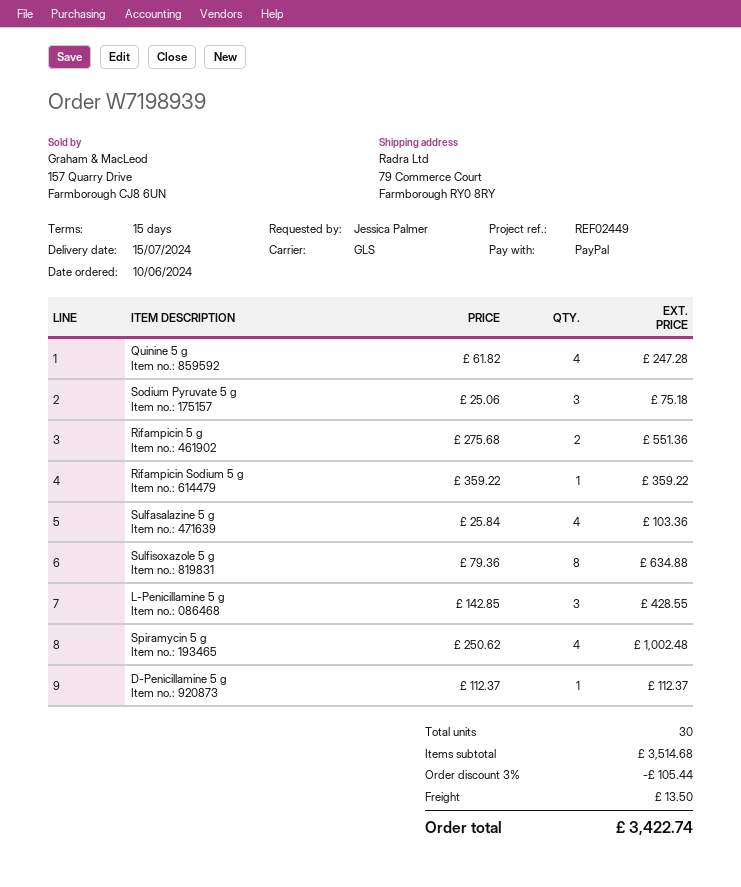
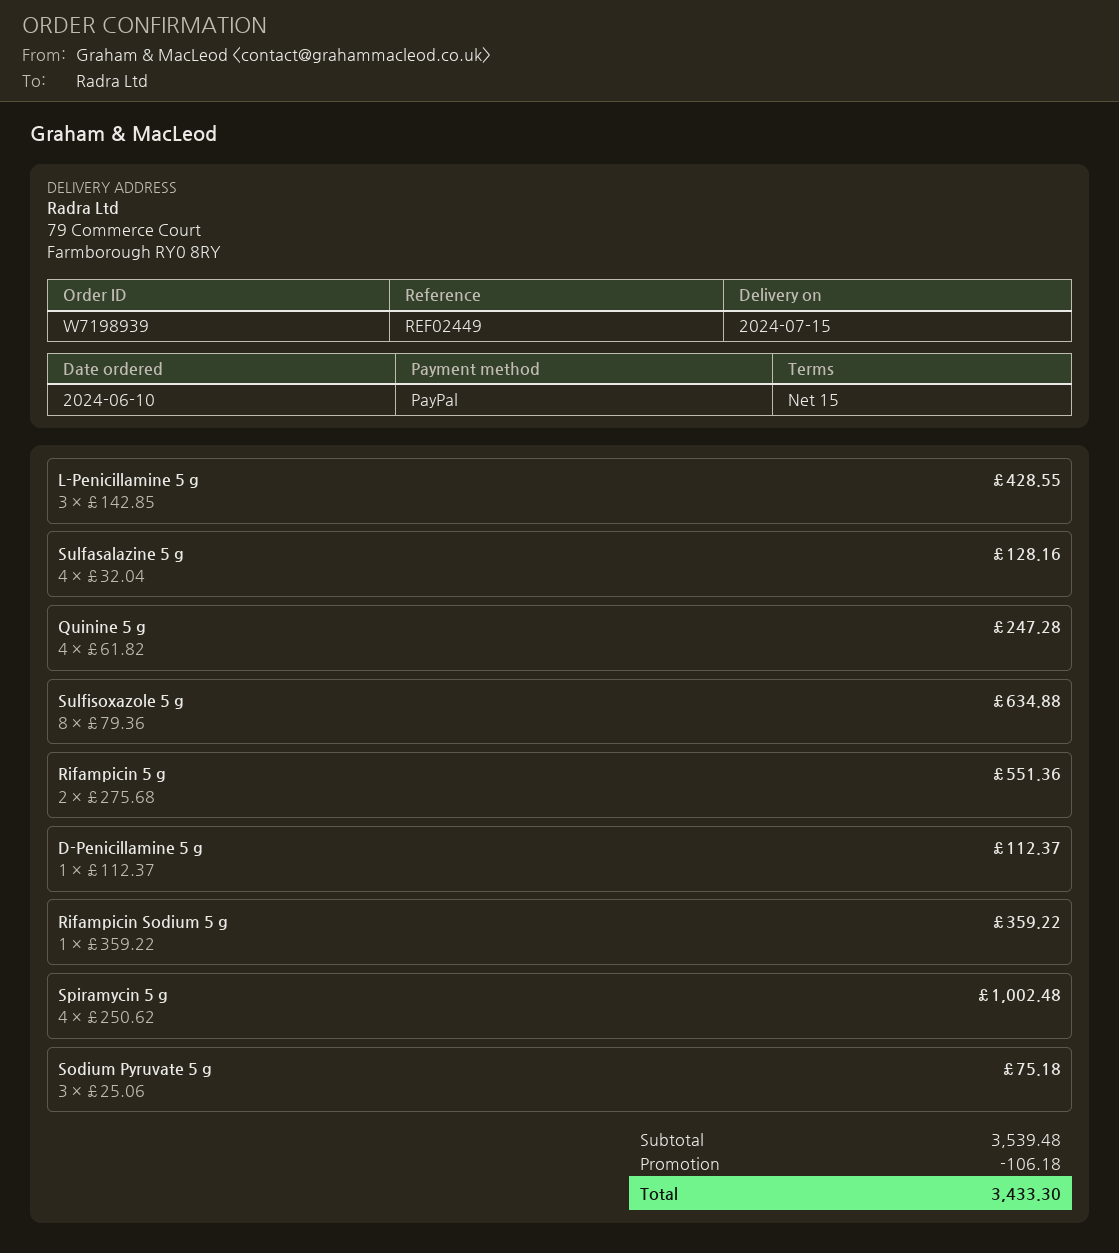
Sulfasalazine 5 g: 4 x 25.84 = 103.36 -> 4 x 32.04 = 128.16
subtotal: 3514.68 -> 3539.48
discount: 105.44 -> 106.18
shipping: 13.50 -> none
total: 3422.74 -> 3433.30

